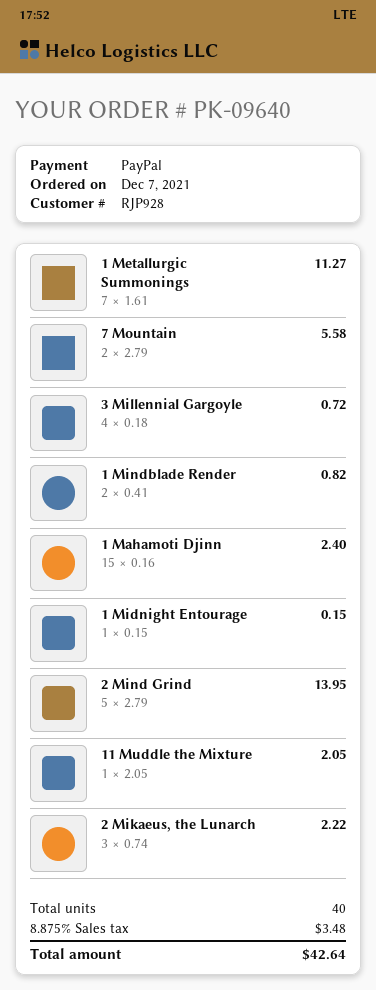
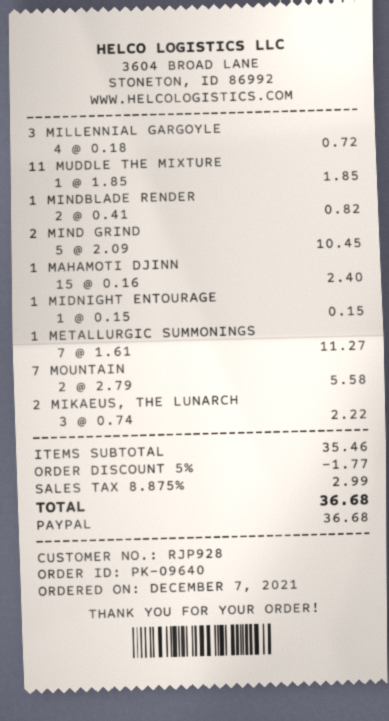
2 Mind Grind: 5 x 2.79 = 13.95 -> 5 x 2.09 = 10.45
11 Muddle the Mixture: 1 x 2.05 = 2.05 -> 1 x 1.85 = 1.85
discount: none -> 5% = 1.77
tax: 8.875% = 3.48 -> 8.875% = 2.99
total: 42.64 -> 36.68

